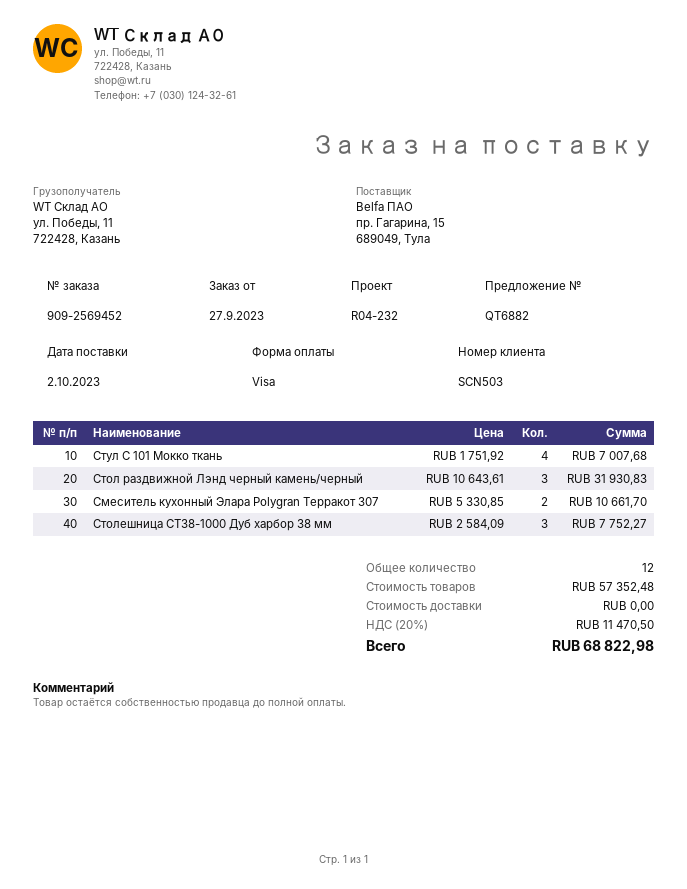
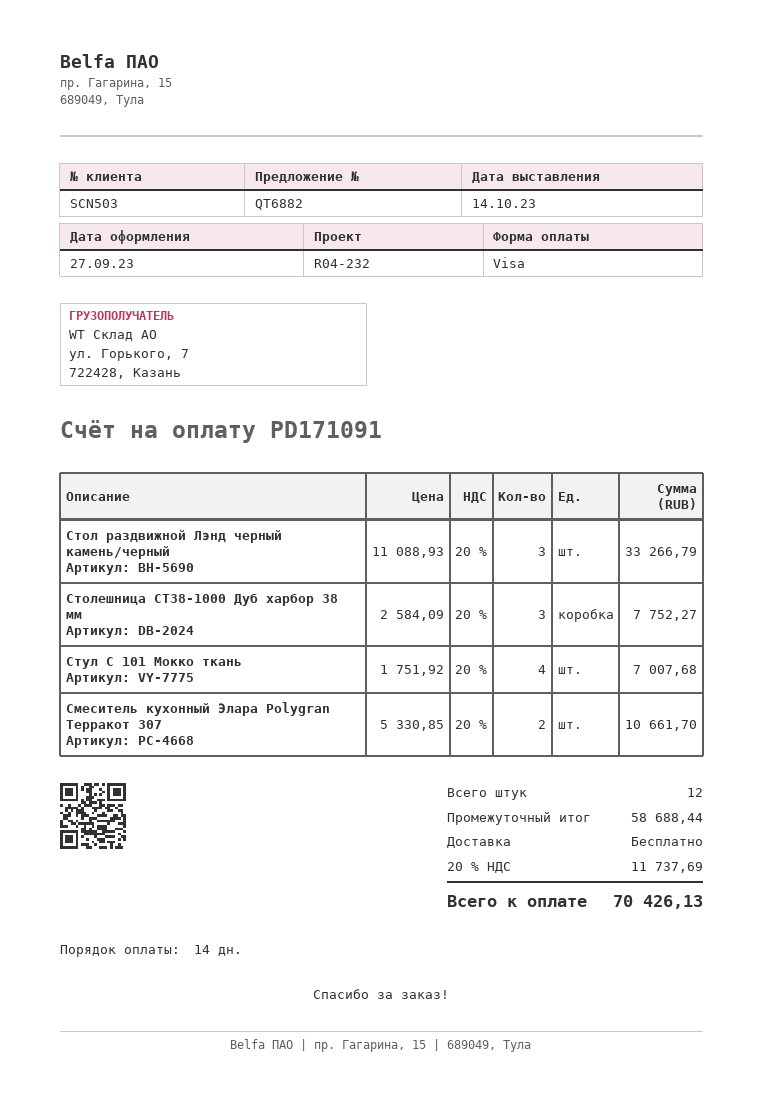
ship to: ул. Победы, 11, 722428, Казань -> ул. Горького, 7, 722428, Казань
Стол раздвижной Лэнд черный камень/черный: 3 x 10643.61 = 31930.83 -> 3 x 11088.93 = 33266.79
subtotal: 57352.48 -> 58688.44
tax: 20% = 11470.50 -> 20% = 11737.69
total: 68822.98 -> 70426.13

